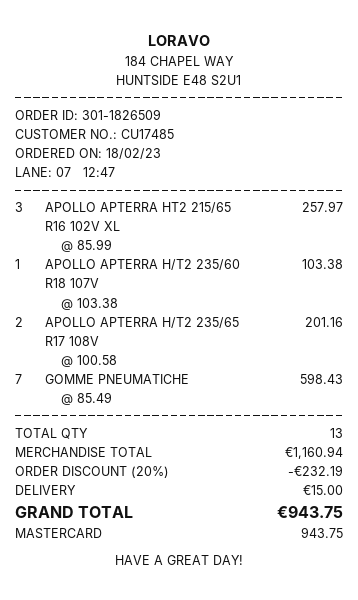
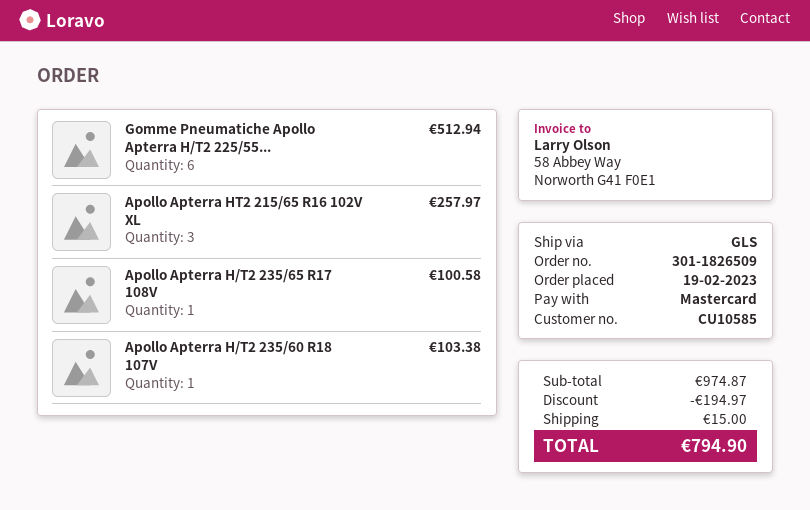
order date: 2023-02-18 -> 2023-02-19
customer number: CU17485 -> CU10585
APOLLO APTERRA H/T2 235/65 R17 108V: 2 for 201.16 -> 1 for 100.58
GOMME PNEUMATICHE: 7 for 598.43 -> 6 for 512.94
subtotal: 1160.94 -> 974.87
discount: 232.19 -> 194.97
total: 943.75 -> 794.90

